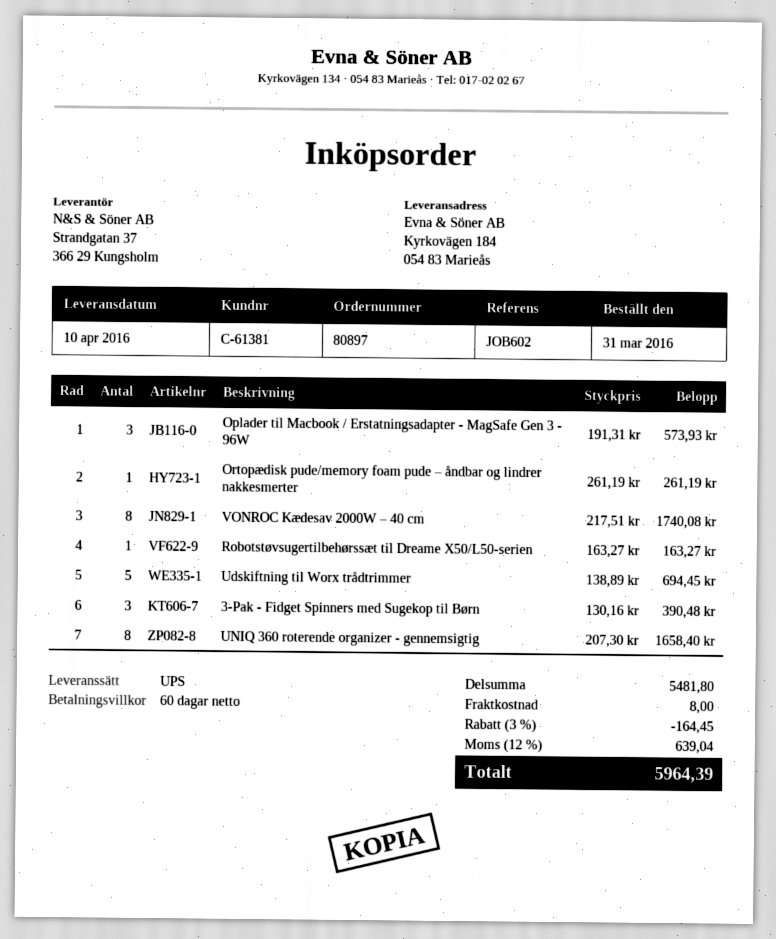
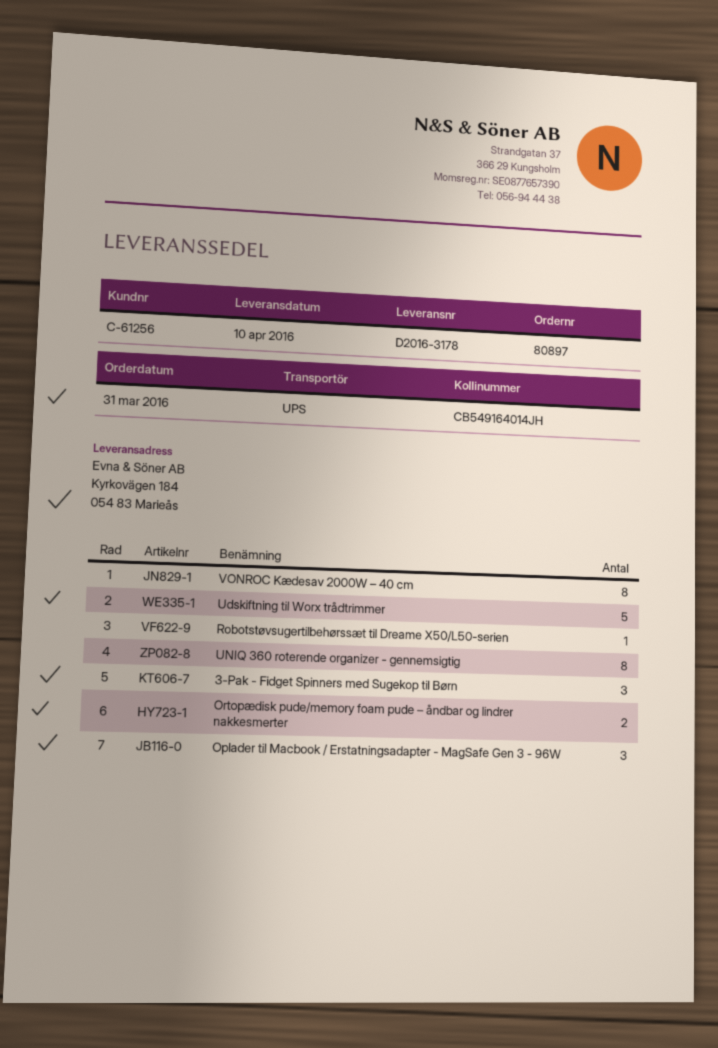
customer number: C-61381 -> C-61256
Ortopædisk pude/memory foam pude – åndbar og lindrer nakkesmerter: 1 -> 2

